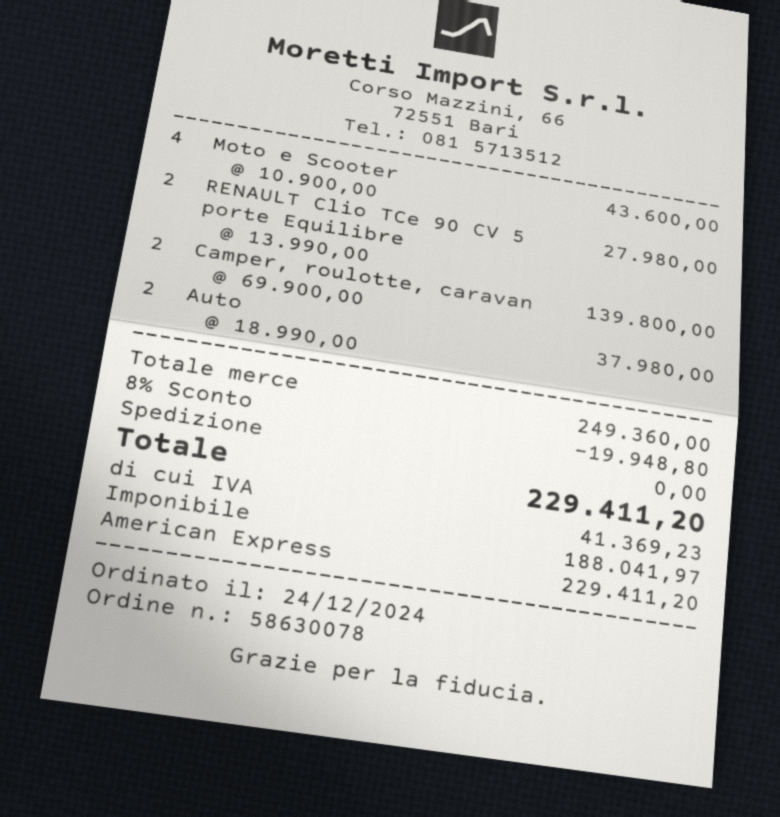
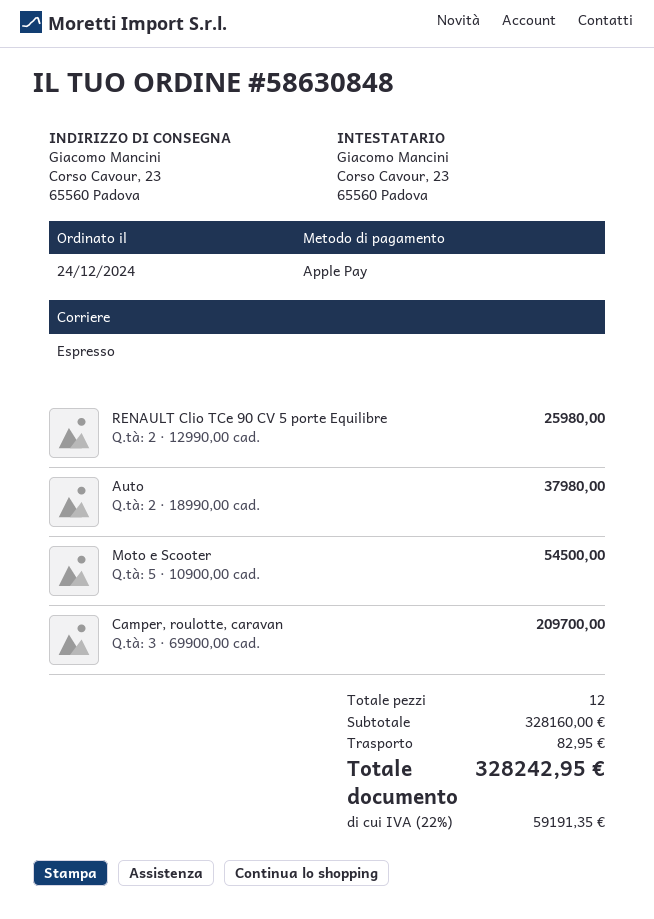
order number: 58630078 -> 58630848
payment method: American Express -> Apple Pay
Moto e Scooter: 4 x 10900.00 = 43600.00 -> 5 x 10900.00 = 54500.00
RENAULT Clio TCe 90 CV 5 porte Equilibre: 2 x 13990.00 = 27980.00 -> 2 x 12990.00 = 25980.00
Camper, roulotte, caravan: 2 x 69900.00 = 139800.00 -> 3 x 69900.00 = 209700.00
subtotal: 249360.00 -> 328160.00
discount: 8% = 19948.80 -> none
shipping: 0.00 -> 82.95
tax: 41369.23 -> 59191.35
total: 229411.20 -> 328242.95

